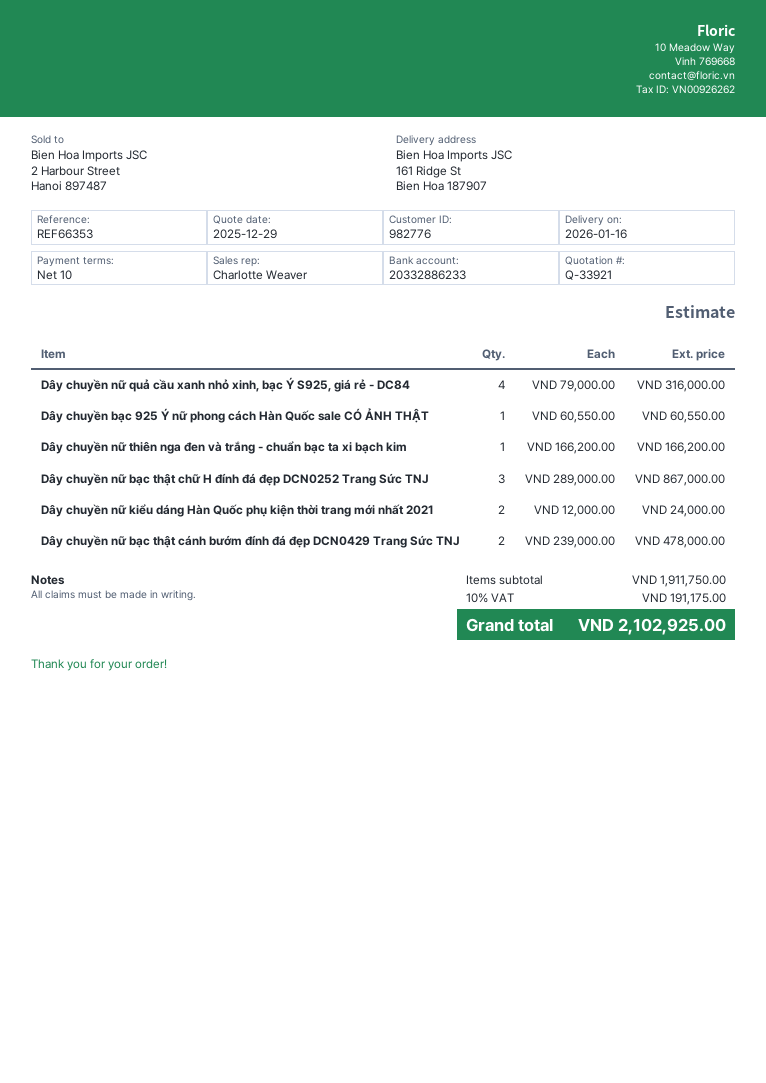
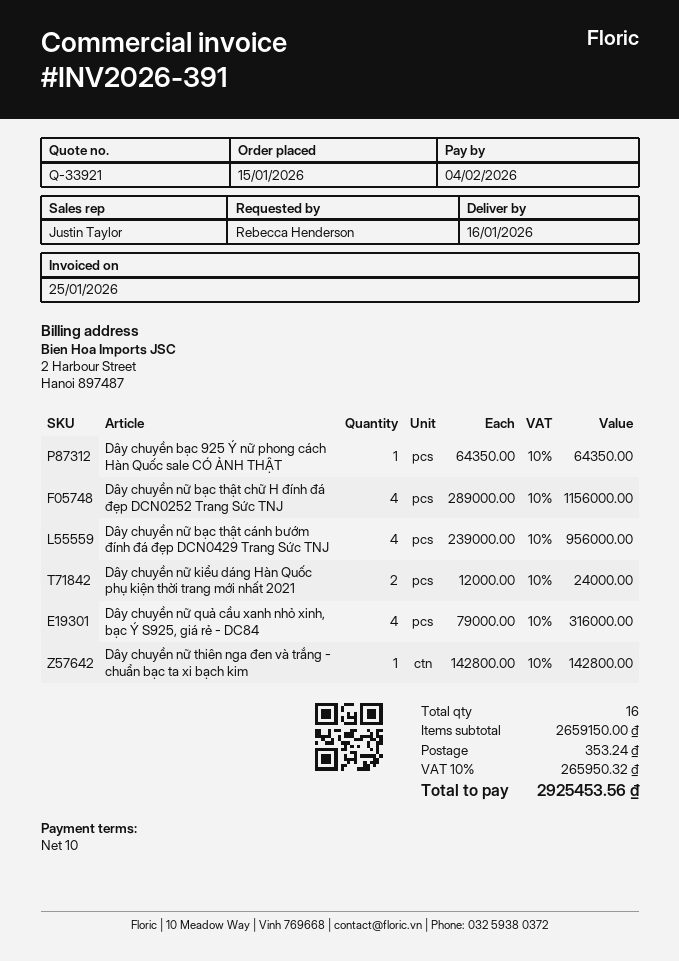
sales rep: Charlotte Weaver -> Justin Taylor
Dây chuyền bạc 925 Ý nữ phong cách Hàn Quốc sale CÓ ẢNH THẬT: 1 x 60550.00 = 60550.00 -> 1 x 64350.00 = 64350.00
Dây chuyền nữ thiên nga đen và trắng - chuẩn bạc ta xi bạch kim: 1 x 166200.00 = 166200.00 -> 1 x 142800.00 = 142800.00
Dây chuyền nữ bạc thật chữ H đính đá đẹp DCN0252 Trang Sức TNJ: 3 x 289000.00 = 867000.00 -> 4 x 289000.00 = 1156000.00
Dây chuyền nữ bạc thật cánh bướm đính đá đẹp DCN0429 Trang Sức TNJ: 2 x 239000.00 = 478000.00 -> 4 x 239000.00 = 956000.00
subtotal: 1911750.00 -> 2659150.00
shipping: none -> 353.24
tax: 10% = 191175.00 -> 10% = 265950.32
total: 2102925.00 -> 2925453.56

